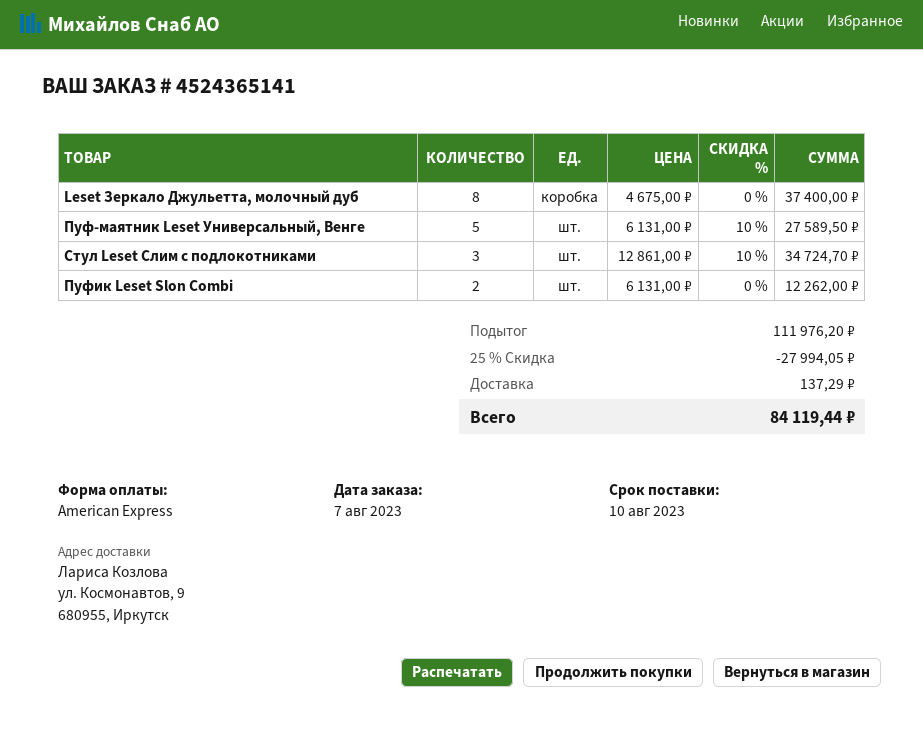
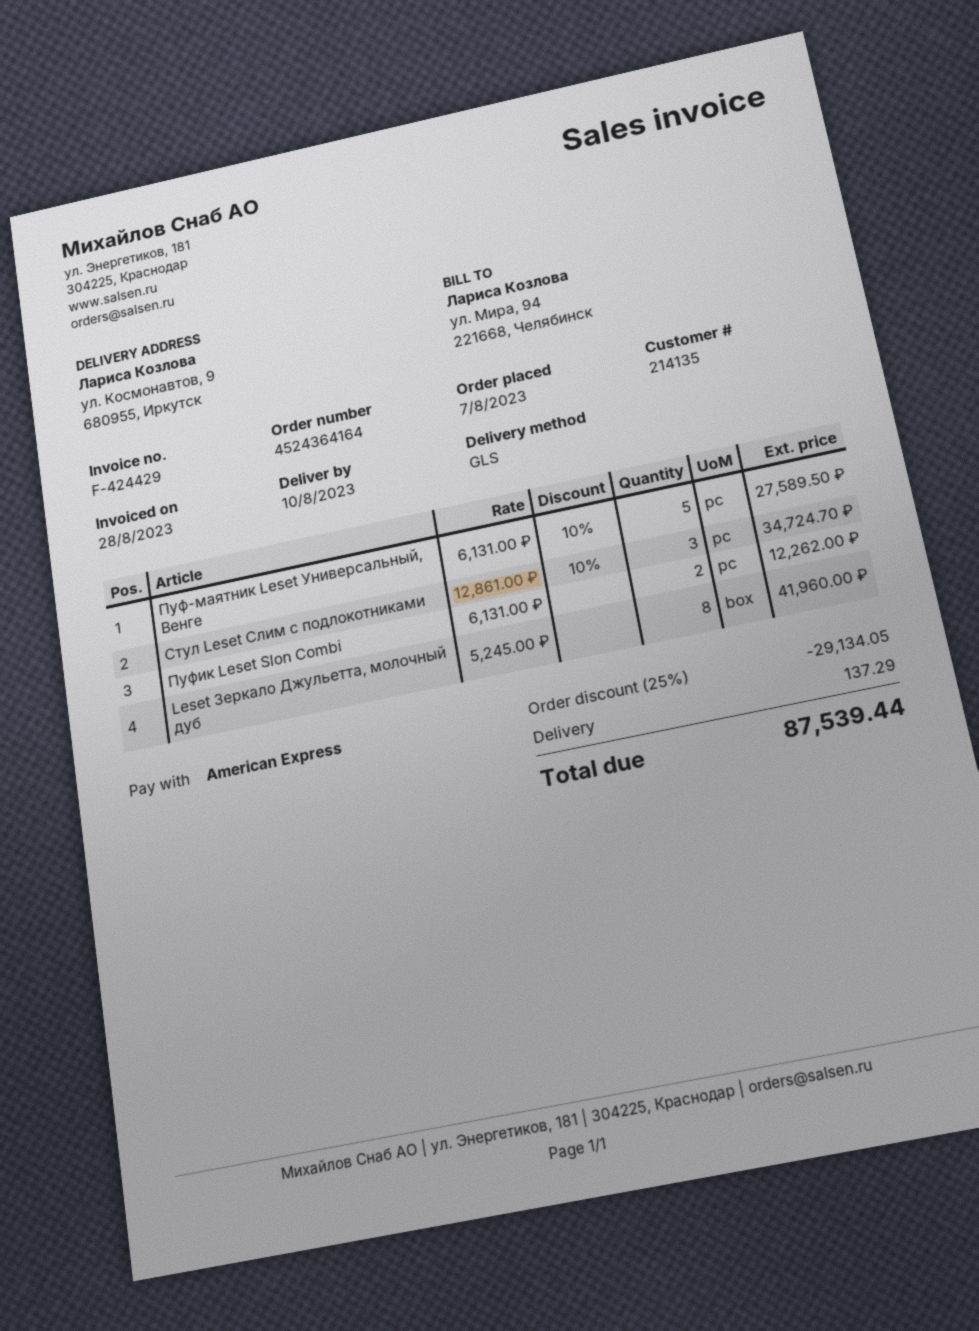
order number: 4524365141 -> 4524364164
Leset Зеркало Джульетта, молочный дуб: 8 x 4675.00 = 37400.00 -> 8 x 5245.00 = 41960.00
discount: 25% = 27994.05 -> 25% = 29134.05
total: 84119.44 -> 87539.44

